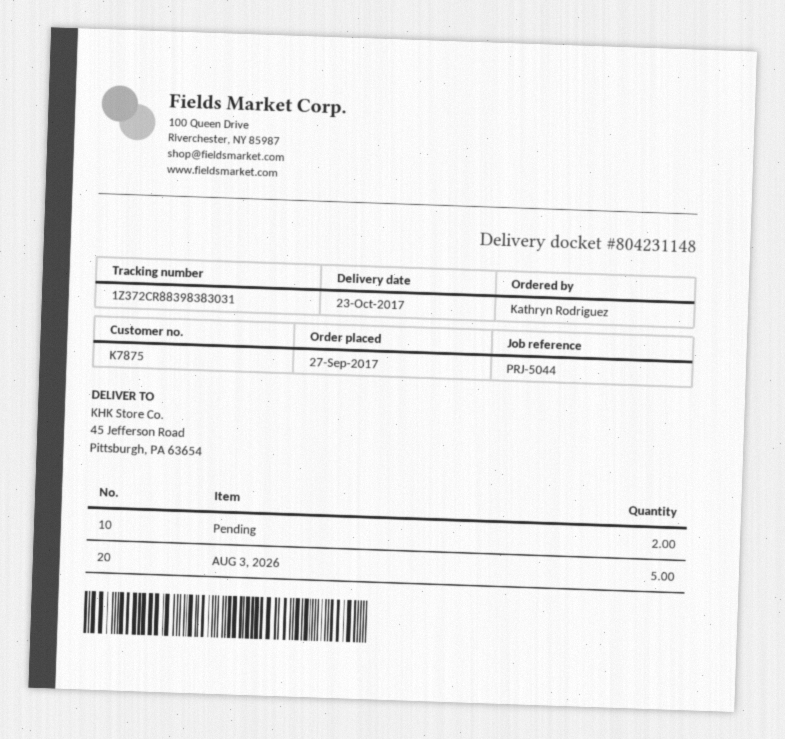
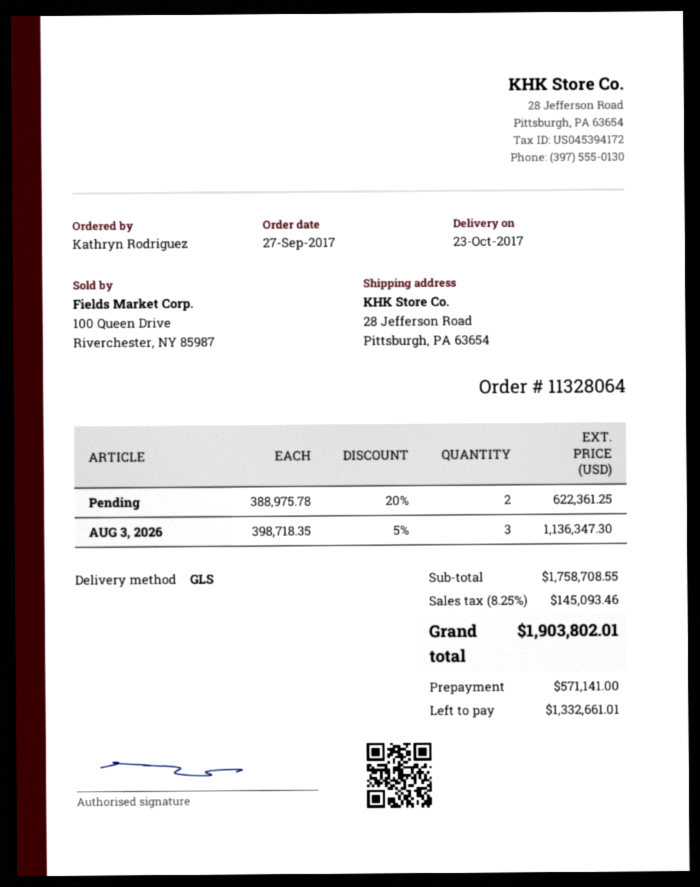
ship to: 45 Jefferson Road, Pittsburgh, PA 63654 -> 28 Jefferson Road, Pittsburgh, PA 63654
AUG 3, 2026: 5 -> 3

